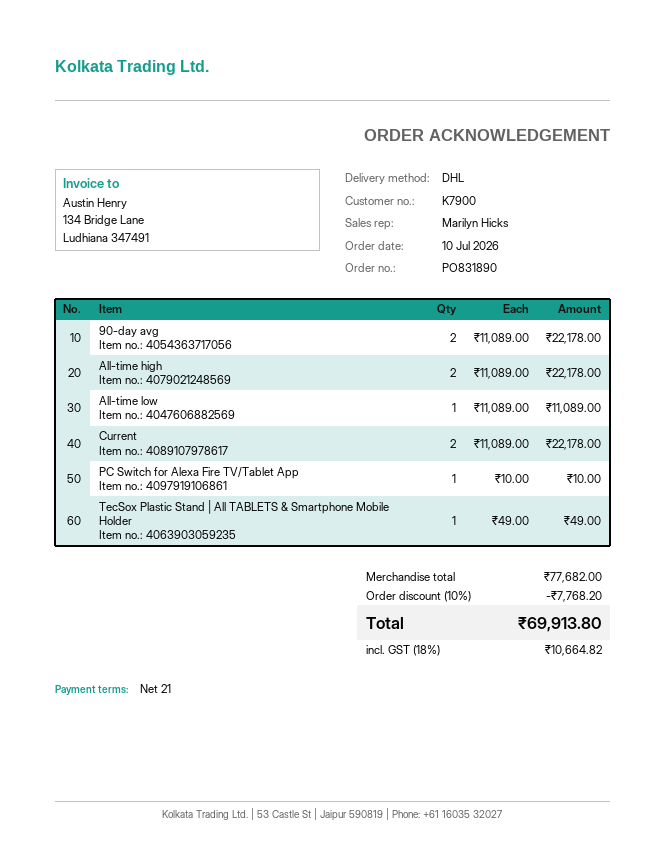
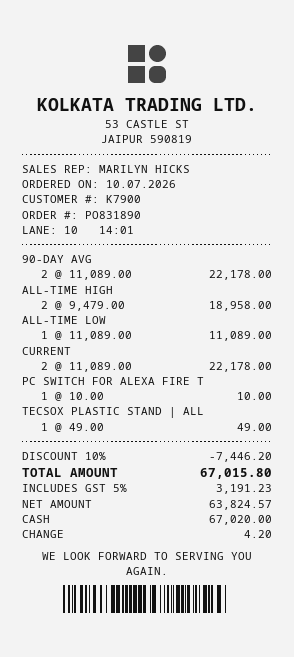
All-time high: 2 x 11089.00 = 22178.00 -> 2 x 9479.00 = 18958.00
discount: 10% = 7768.20 -> 10% = 7446.20
tax: 18% = 10664.82 -> 5% = 3191.23
total: 69913.80 -> 67015.80

